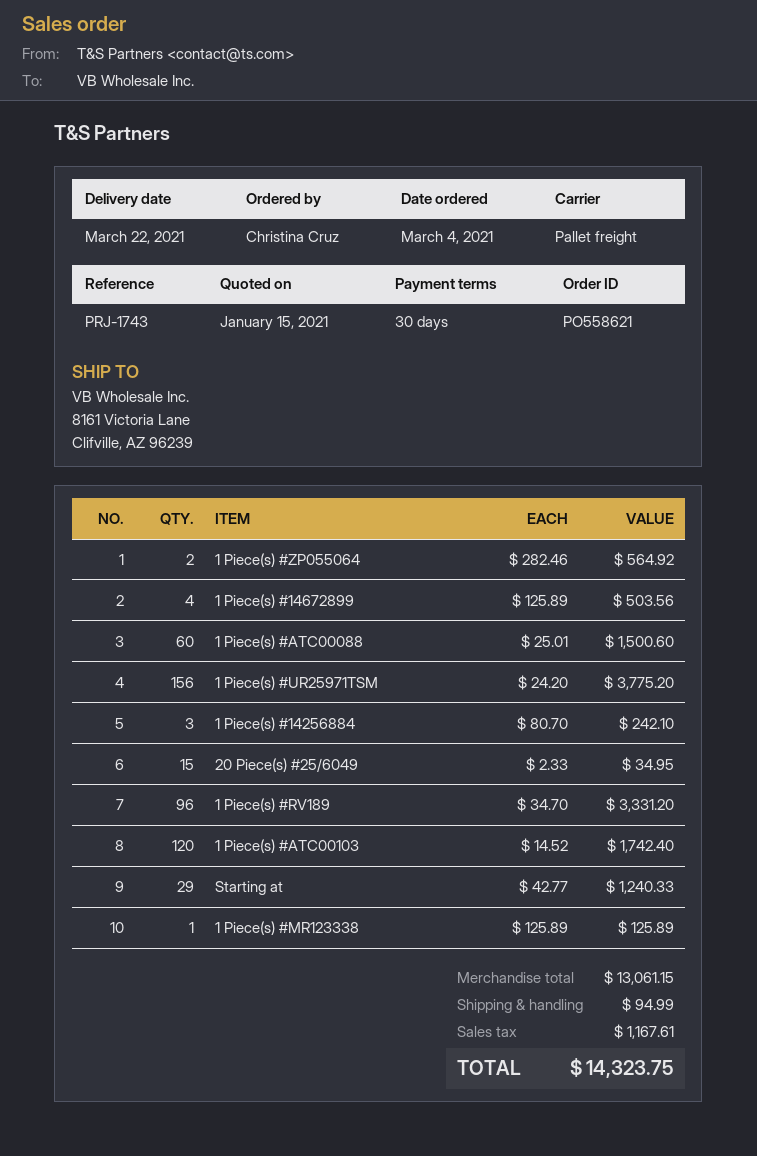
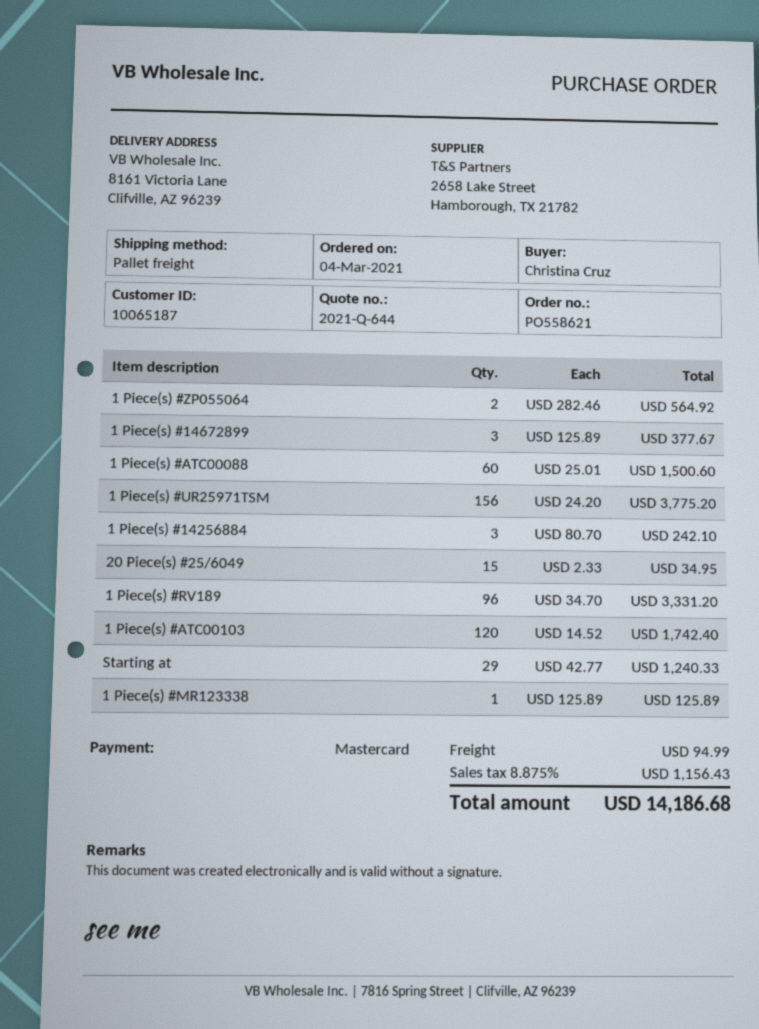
1 Piece(s) #14672899: 4 x 125.89 = 503.56 -> 3 x 125.89 = 377.67
tax: 1167.61 -> 1156.43
total: 14323.75 -> 14186.68

